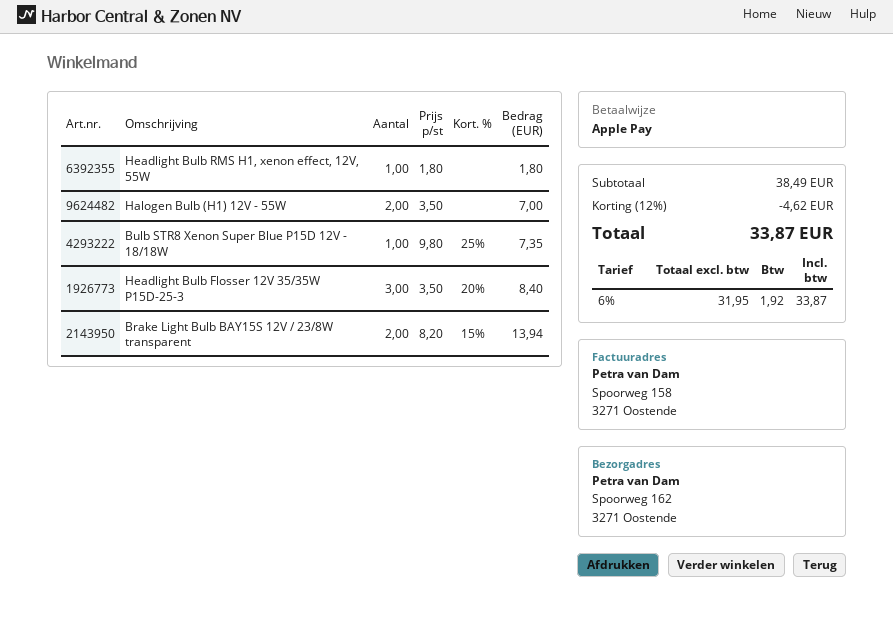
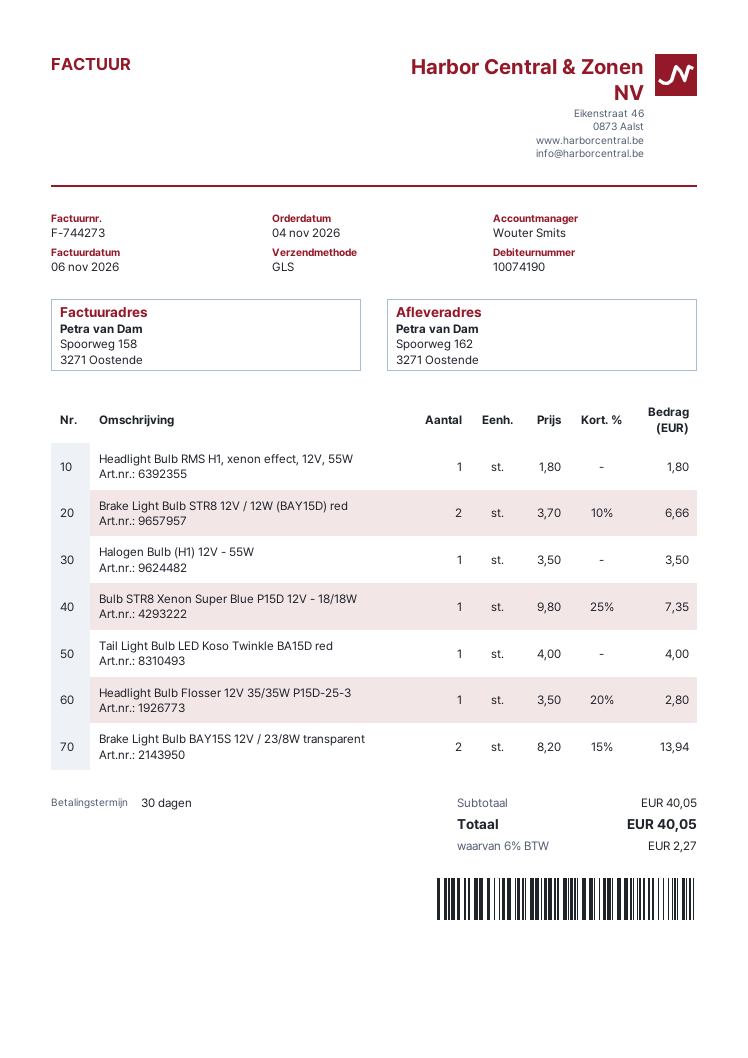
Halogen Bulb (H1) 12V - 55W: 2 x 3.50 = 7.00 -> 1 x 3.50 = 3.50
Headlight Bulb Flosser 12V 35/35W P15D-25-3: 3 x 3.50 - 20% = 8.40 -> 1 x 3.50 - 20% = 2.80
Brake Light Bulb STR8 12V / 12W (BAY15D) red: none -> 2 x 3.70 - 10% = 6.66
Tail Light Bulb LED Koso Twinkle BA15D red: none -> 1 x 4.00 = 4.00
subtotal: 38.49 -> 40.05
discount: 12% = 4.62 -> none
tax: 6% = 1.92 -> 6% = 2.27
total: 33.87 -> 40.05

